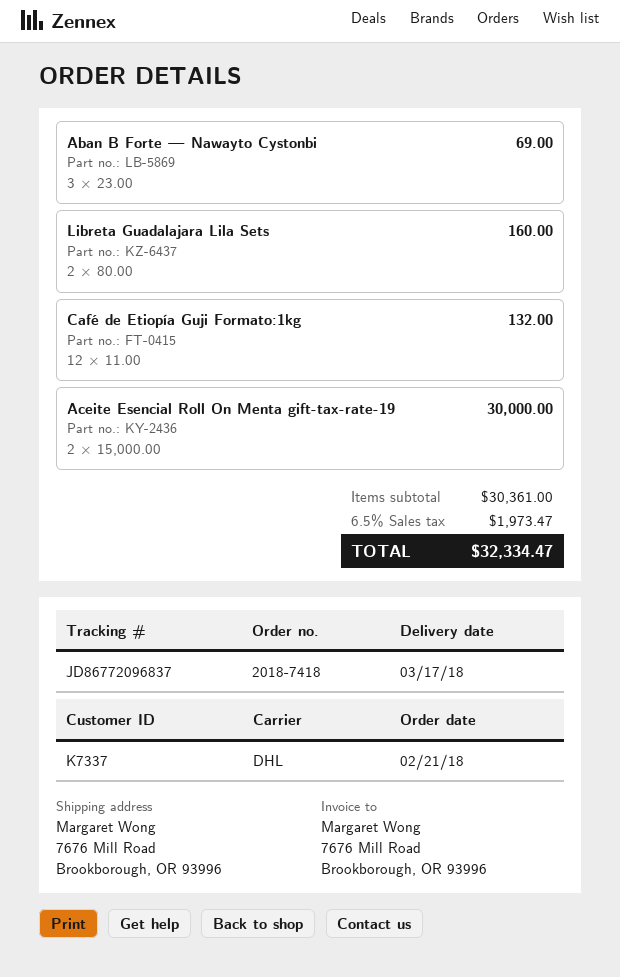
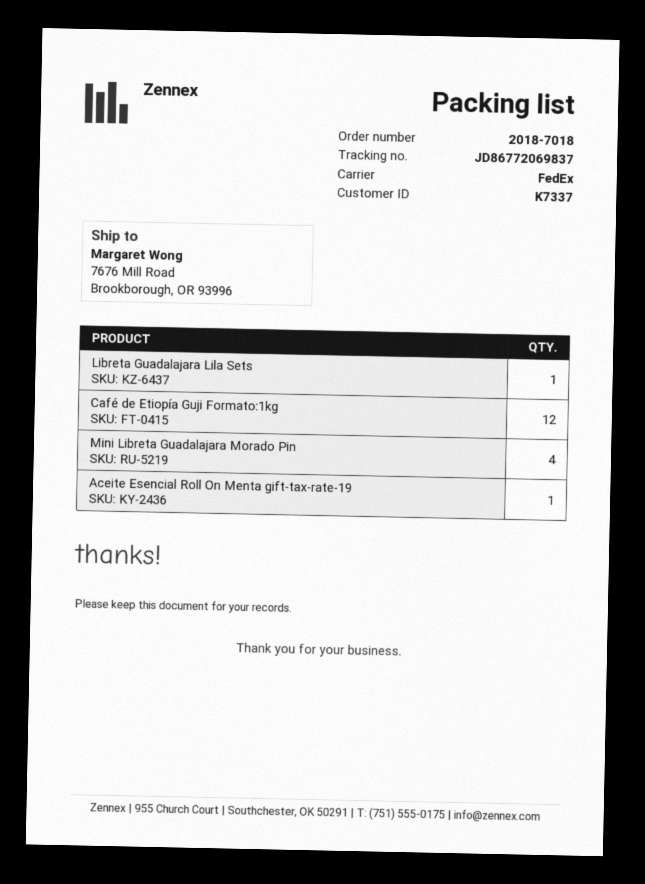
order number: 2018-7418 -> 2018-7018
shipping method: DHL -> FedEx
tracking number: JD86772096837 -> JD86772069837
Aban B Forte — Nawayto Cystonbi: 3 -> none
Libreta Guadalajara Lila Sets: 2 -> 1
Aceite Esencial Roll On Menta gift-tax-rate-19: 2 -> 1
Mini Libreta Guadalajara Morado Pin: none -> 4

